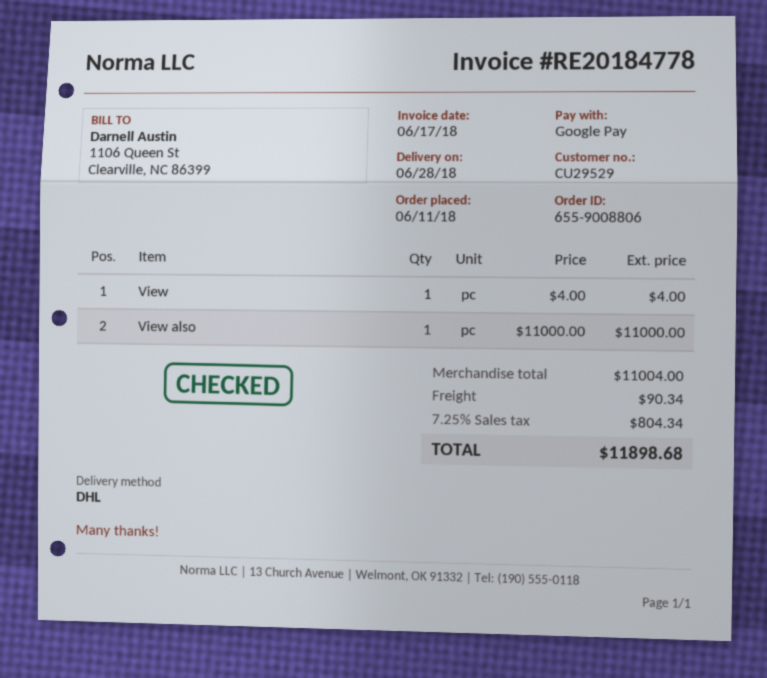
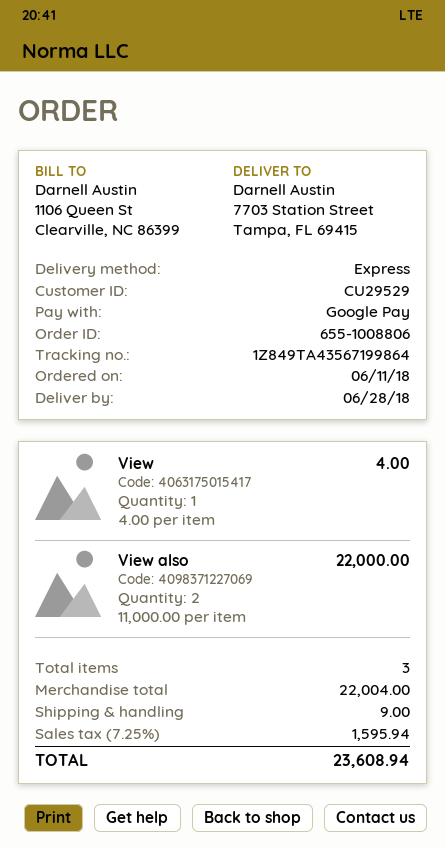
order number: 655-9008806 -> 655-1008806
shipping method: DHL -> express
View also: 1 x 11000.00 = 11000.00 -> 2 x 11000.00 = 22000.00
subtotal: 11004.00 -> 22004.00
shipping: 90.34 -> 9.00
tax: 7.25% = 804.34 -> 7.25% = 1595.94
total: 11898.68 -> 23608.94

